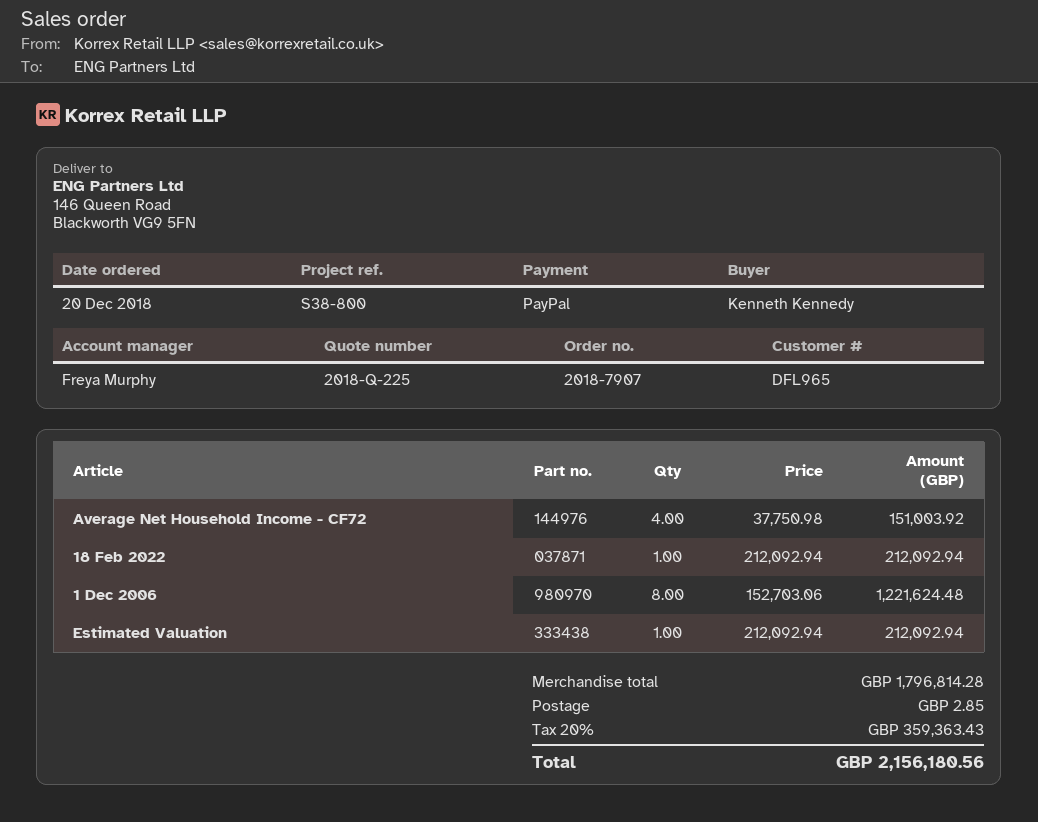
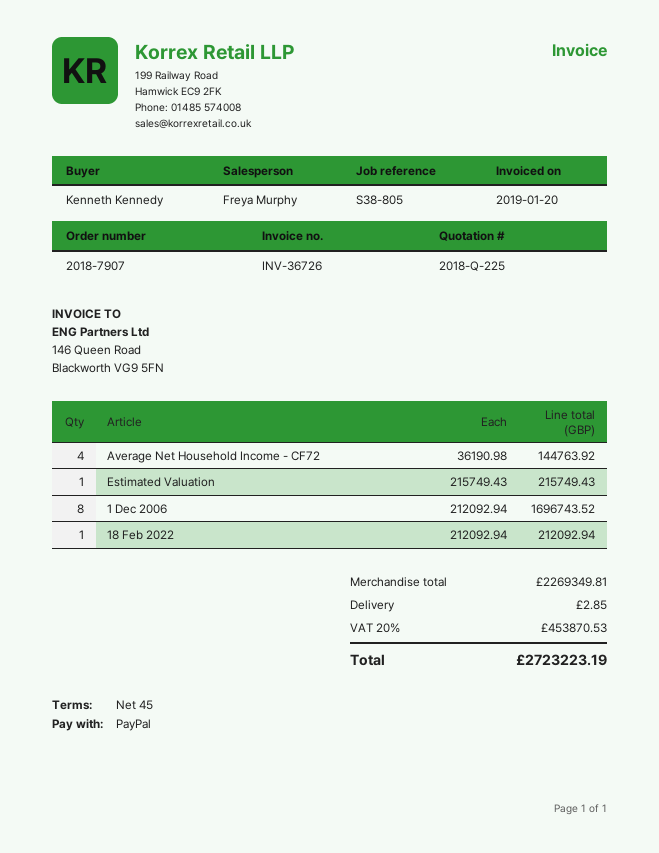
reference: S38-800 -> S38-805
Average Net Household Income - CF72: 4 x 37750.98 = 151003.92 -> 4 x 36190.98 = 144763.92
1 Dec 2006: 8 x 152703.06 = 1221624.48 -> 8 x 212092.94 = 1696743.52
Estimated Valuation: 1 x 212092.94 = 212092.94 -> 1 x 215749.43 = 215749.43
subtotal: 1796814.28 -> 2269349.81
tax: 20% = 359363.43 -> 20% = 453870.53
total: 2156180.56 -> 2723223.19

